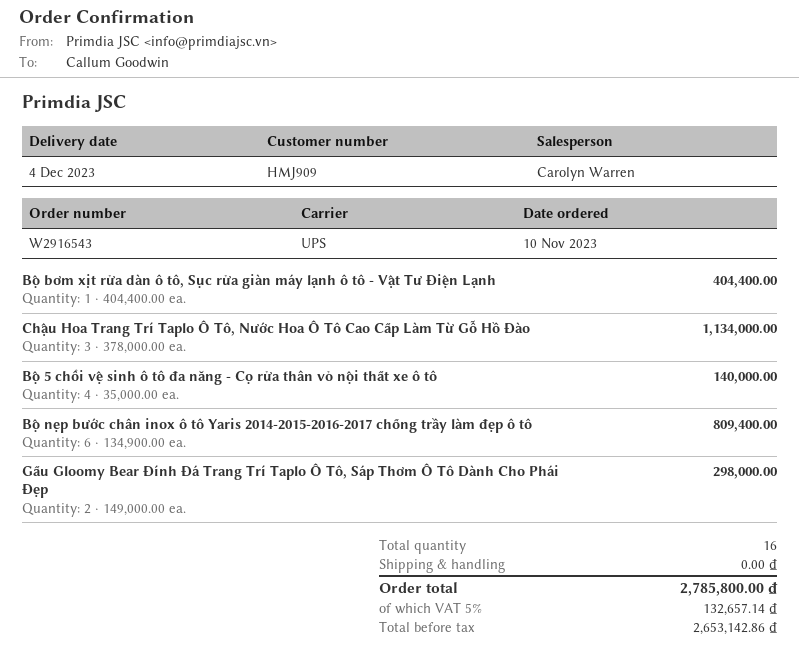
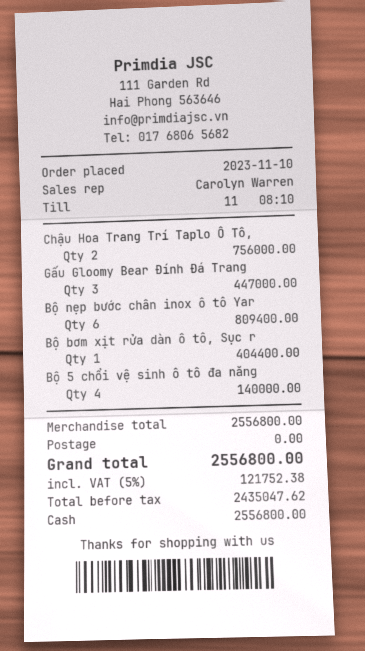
Chậu Hoa Trang Trí Taplo Ô Tô, Nước Hoa Ô Tô Cao Cấp Làm Từ Gỗ Hồ Đào: 3 for 1134000.00 -> 2 for 756000.00
Gấu Gloomy Bear Đính Đá Trang Trí Taplo Ô Tô, Sáp Thơm Ô Tô Dành Cho Phái Đẹp: 2 for 298000.00 -> 3 for 447000.00
net: 2653142.86 -> 2435047.62
tax: 5% = 132657.14 -> 5% = 121752.38
total: 2785800.00 -> 2556800.00

